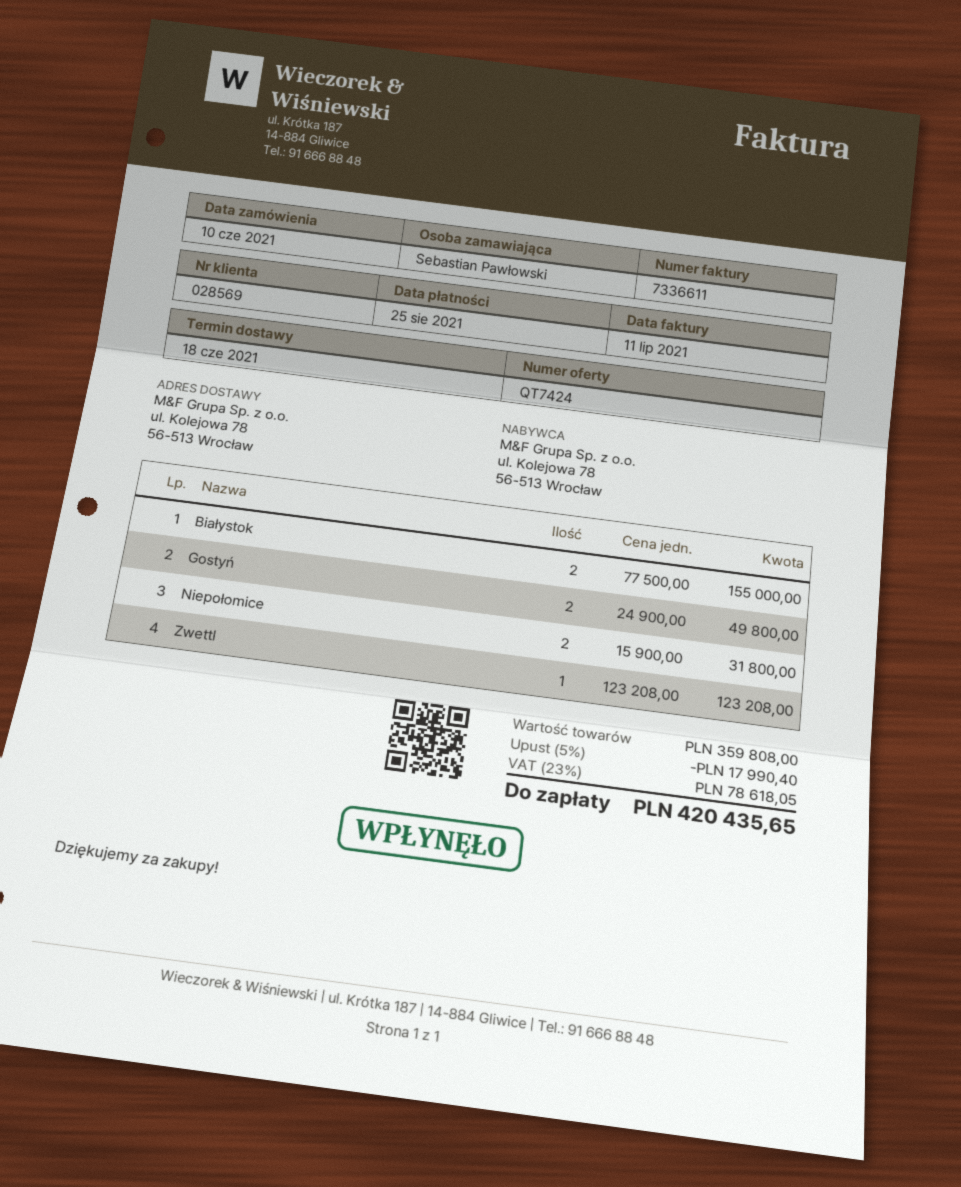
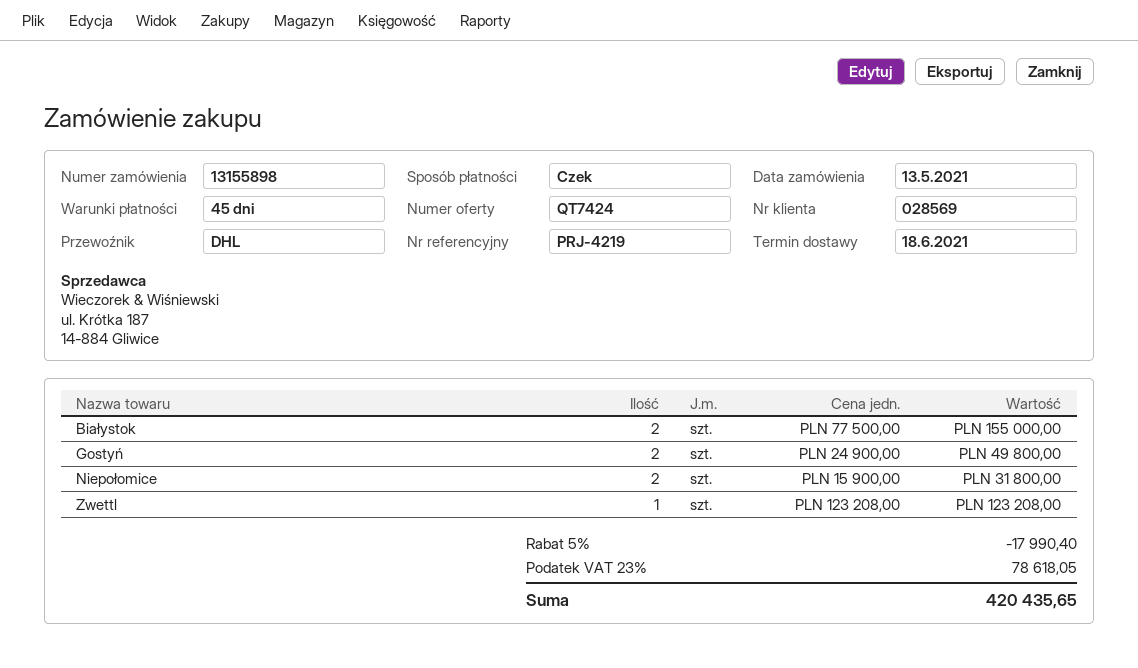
order date: 2021-06-10 -> 2021-05-13

